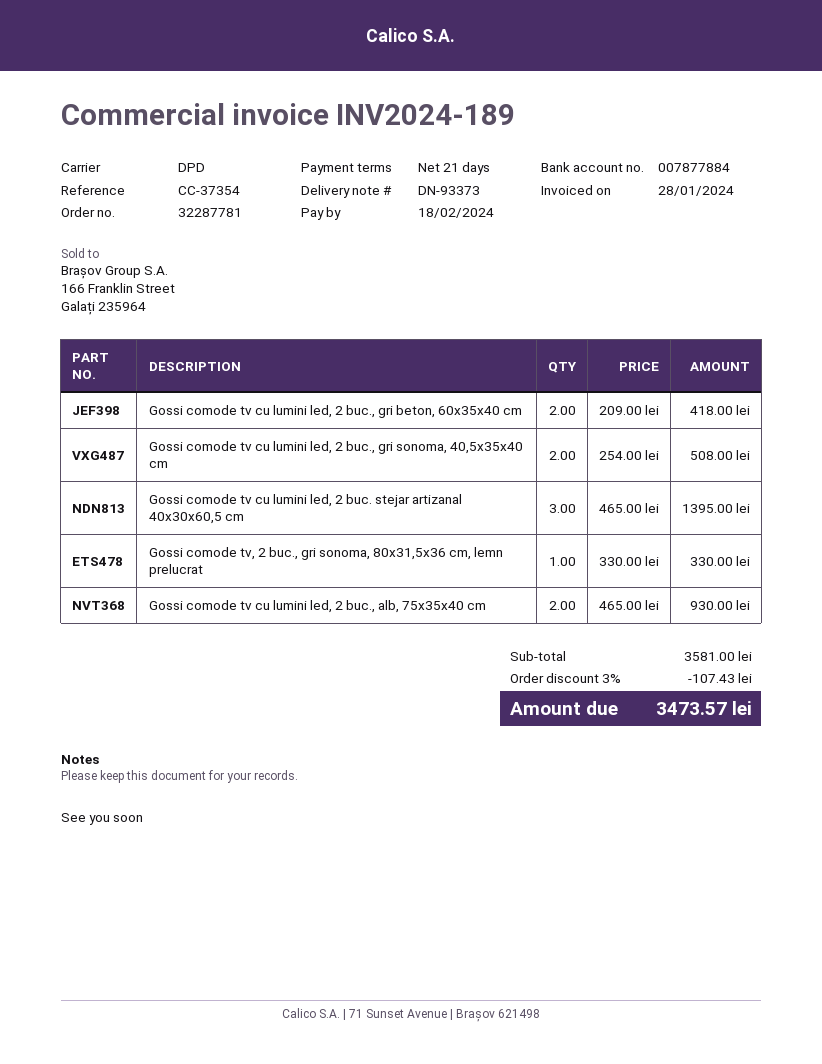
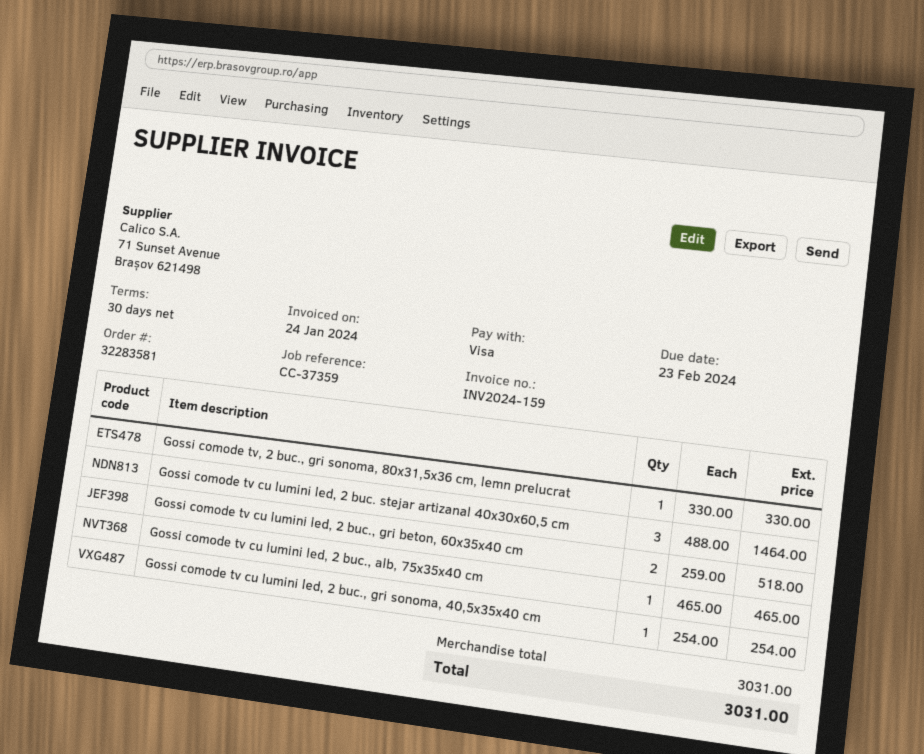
order number: 32287781 -> 32283581
invoice number: INV2024-189 -> INV2024-159
invoice date: 2024-01-28 -> 2024-01-24
payment terms: 21 days -> 30 days
due date: 2024-02-18 -> 2024-02-23
reference: CC-37354 -> CC-37359
Gossi comode tv cu lumini led, 2 buc., gri beton, 60x35x40 cm: 2 x 209.00 = 418.00 -> 2 x 259.00 = 518.00
Gossi comode tv cu lumini led, 2 buc., gri sonoma, 40,5x35x40 cm: 2 x 254.00 = 508.00 -> 1 x 254.00 = 254.00
Gossi comode tv cu lumini led, 2 buc. stejar artizanal 40x30x60,5 cm: 3 x 465.00 = 1395.00 -> 3 x 488.00 = 1464.00
Gossi comode tv cu lumini led, 2 buc., alb, 75x35x40 cm: 2 x 465.00 = 930.00 -> 1 x 465.00 = 465.00
subtotal: 3581.00 -> 3031.00
discount: 3% = 107.43 -> none
total: 3473.57 -> 3031.00

